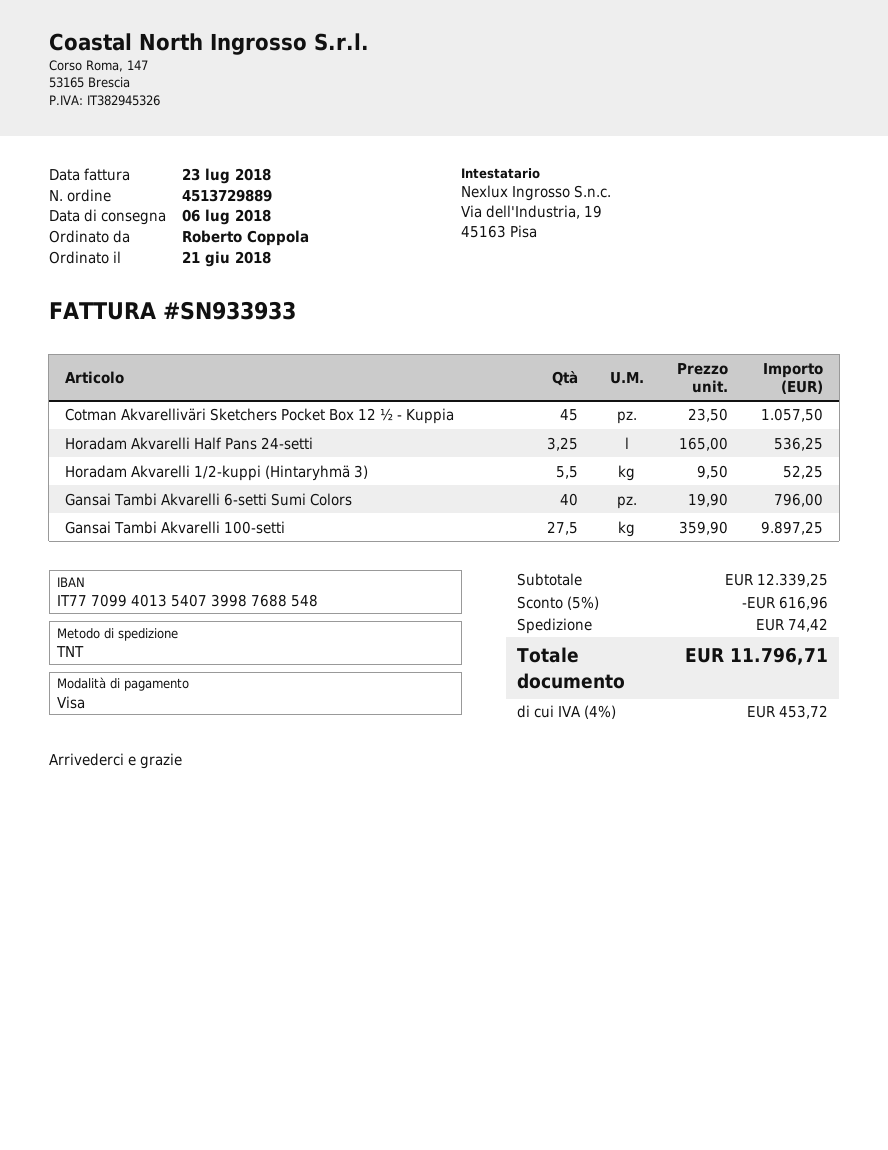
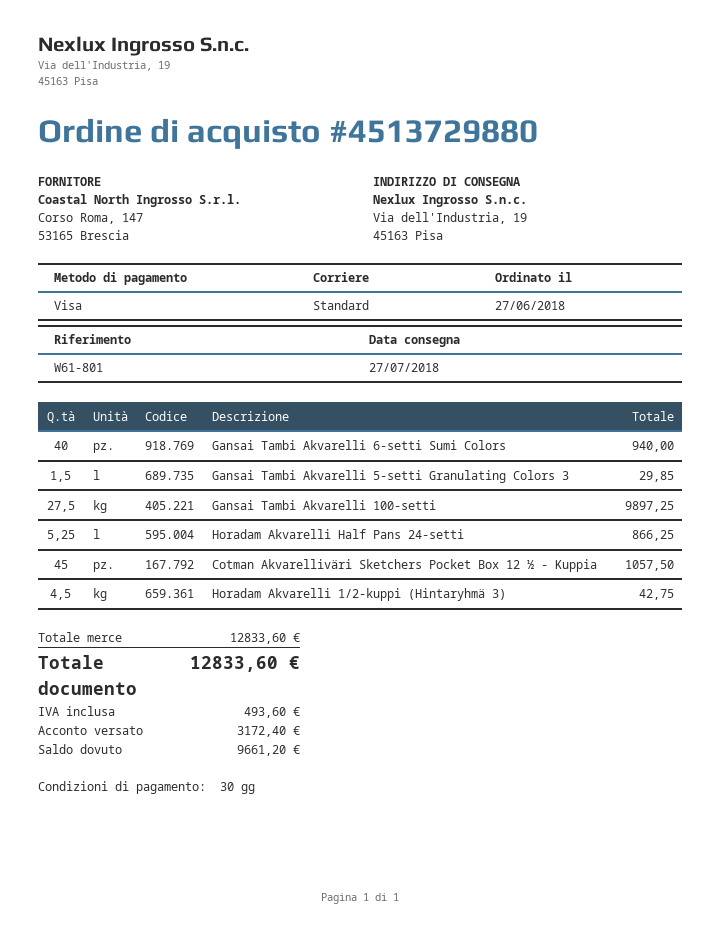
order number: 4513729889 -> 4513729880
order date: 2018-06-21 -> 2018-06-27
delivery date: 2018-07-06 -> 2018-07-27
shipping method: TNT -> standard
Horadam Akvarelli Half Pans 24-setti: 3.25 for 536.25 -> 5.25 for 866.25
Horadam Akvarelli 1/2-kuppi (Hintaryhmä 3): 5.5 for 52.25 -> 4.5 for 42.75
Gansai Tambi Akvarelli 6-setti Sumi Colors: 40 for 796.00 -> 40 for 940.00
Gansai Tambi Akvarelli 5-setti Granulating Colors 3: none -> 1.5 for 29.85
subtotal: 12339.25 -> 12833.60
discount: 5% = 616.96 -> none
shipping: 74.42 -> none
tax: 453.72 -> 493.60
total: 11796.71 -> 12833.60

